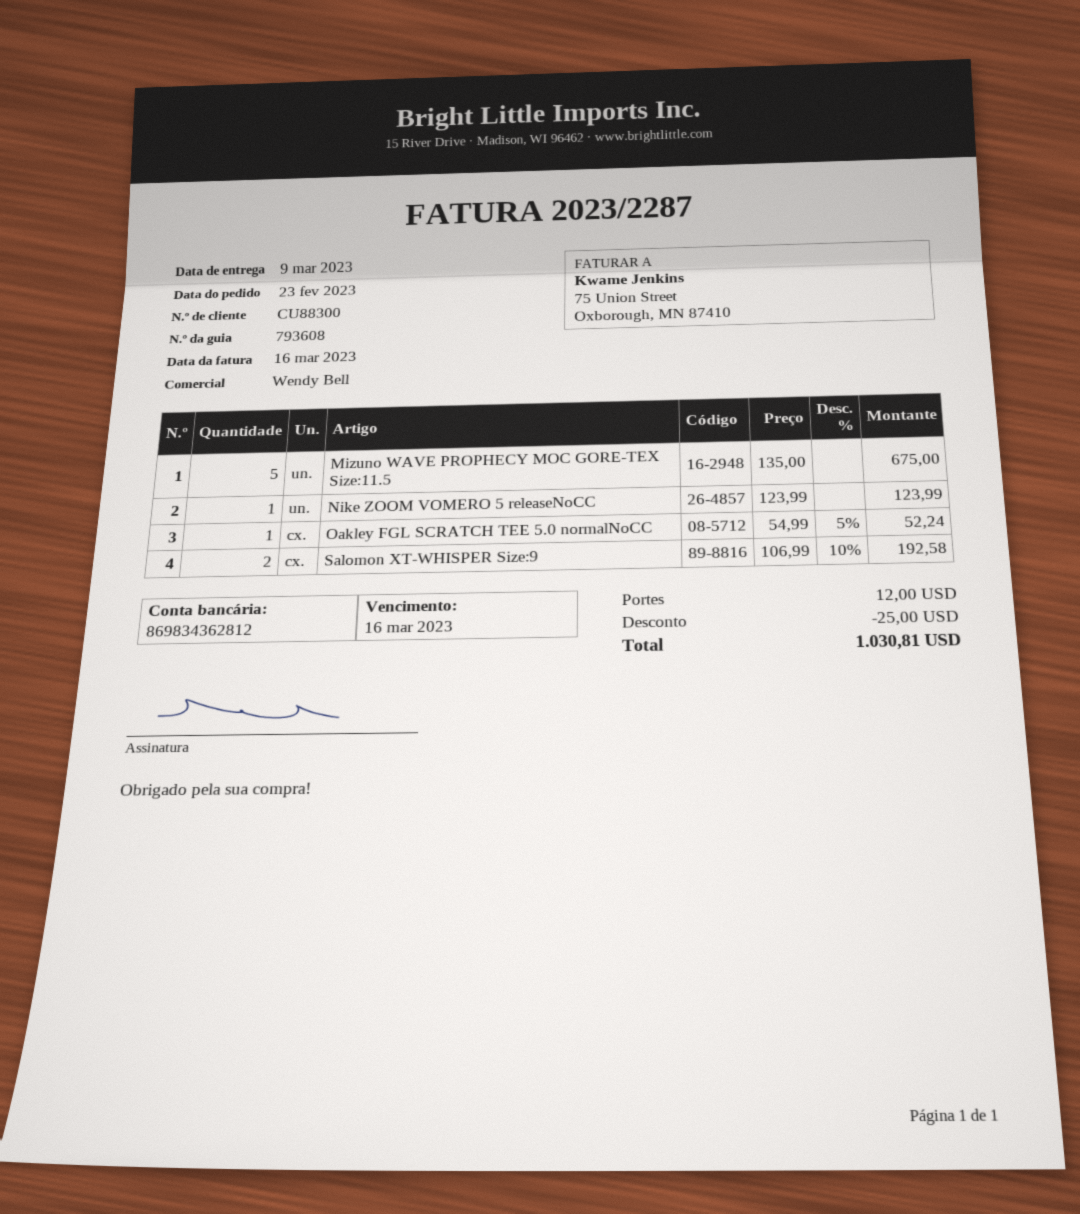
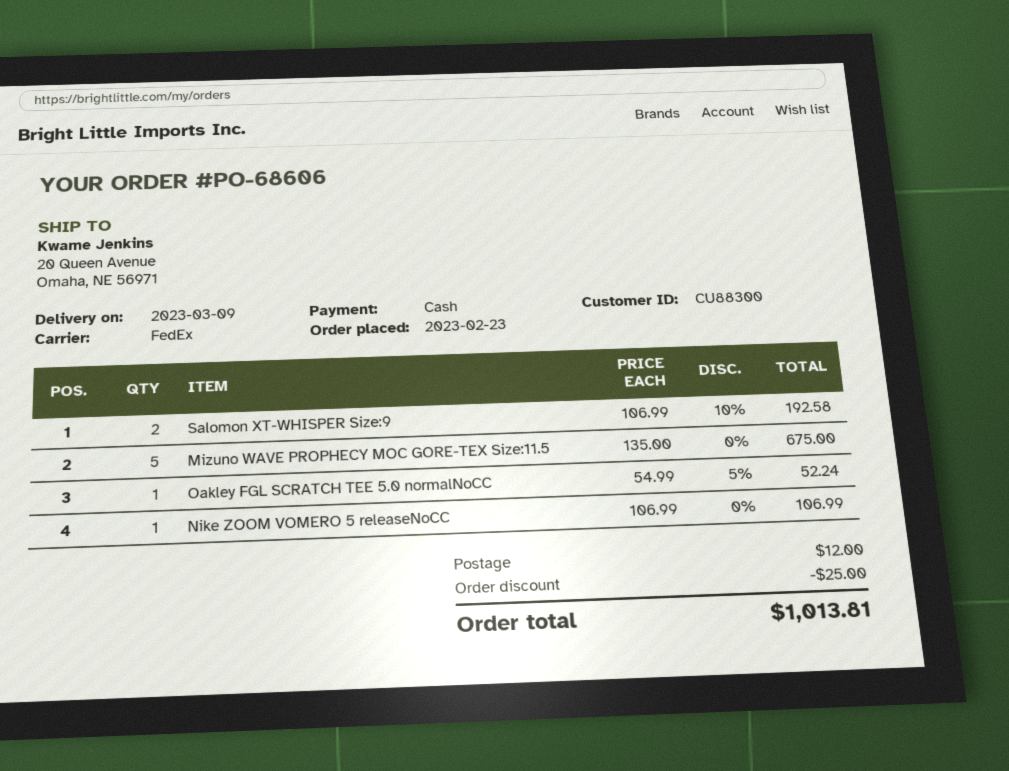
Nike ZOOM VOMERO 5 releaseNoCC: 1 x 123.99 = 123.99 -> 1 x 106.99 = 106.99
total: 1030.81 -> 1013.81

